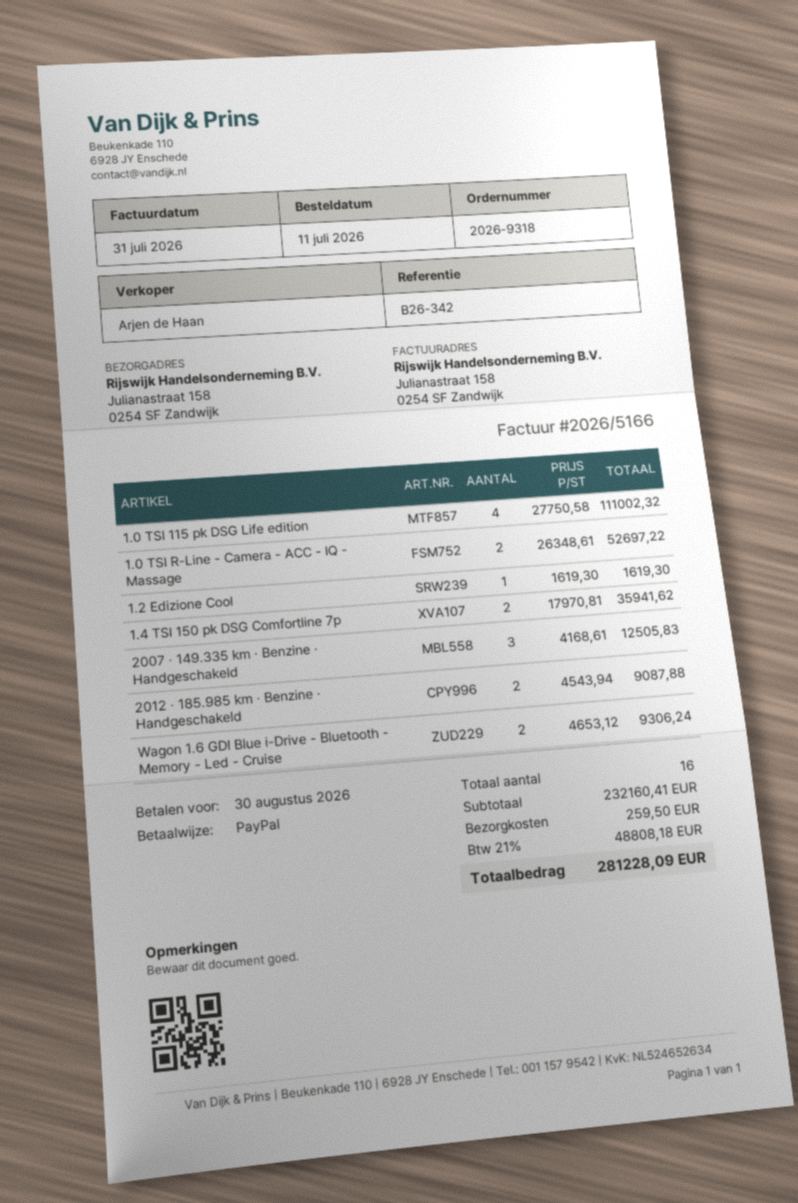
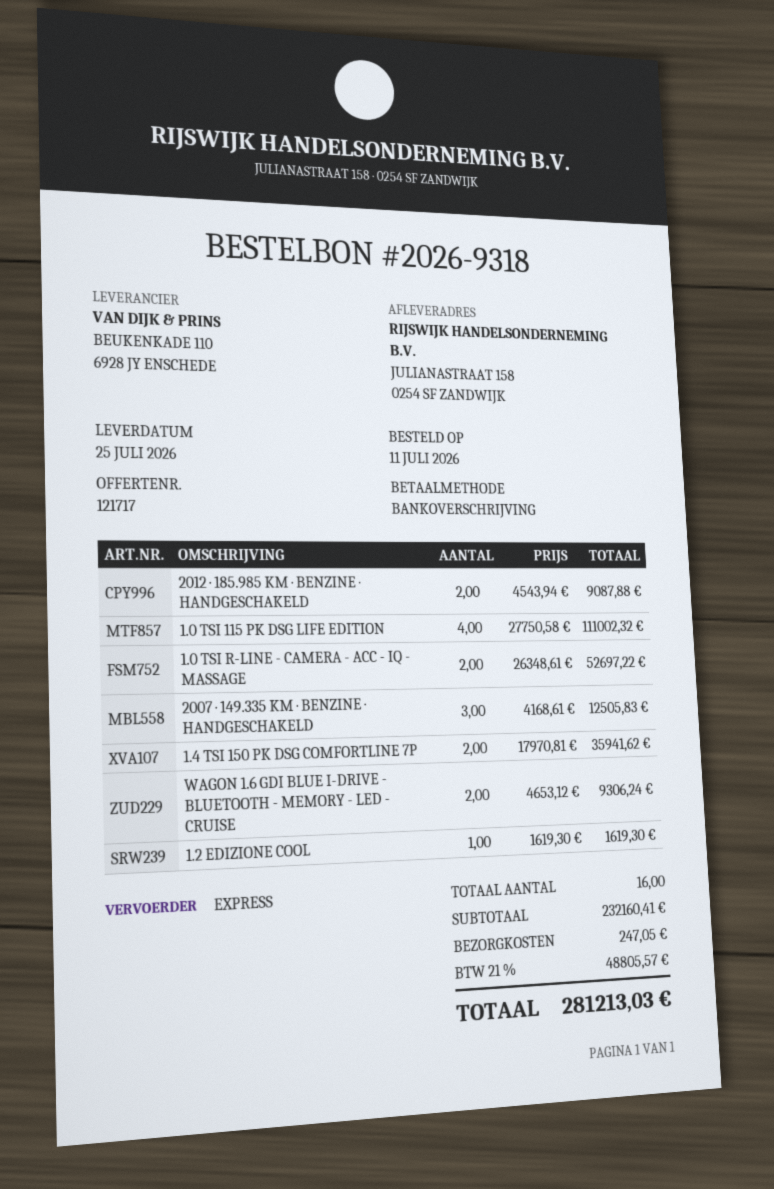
payment method: PayPal -> bank transfer
shipping: 259.50 -> 247.05
tax: 21% = 48808.18 -> 21% = 48805.57
total: 281228.09 -> 281213.03

